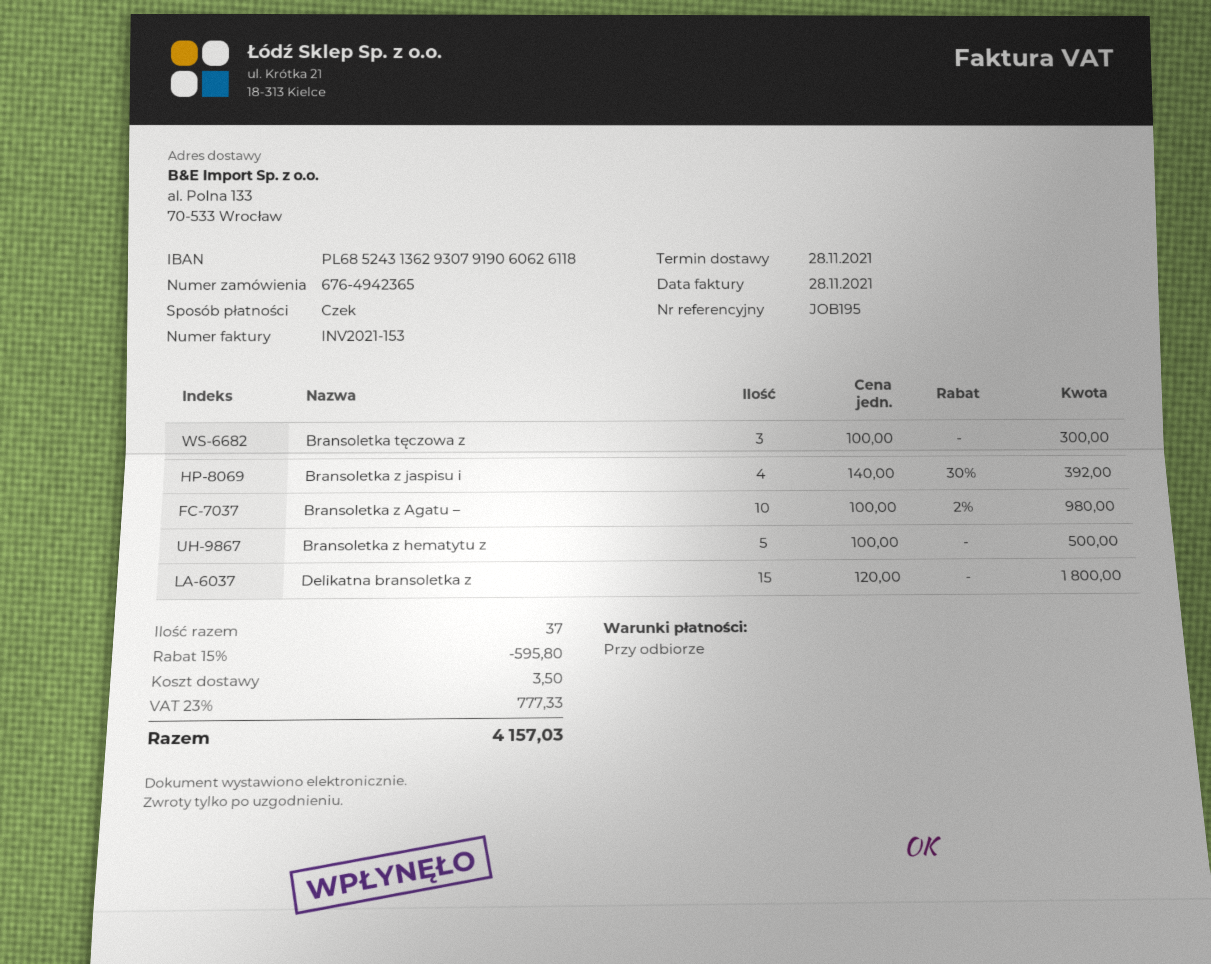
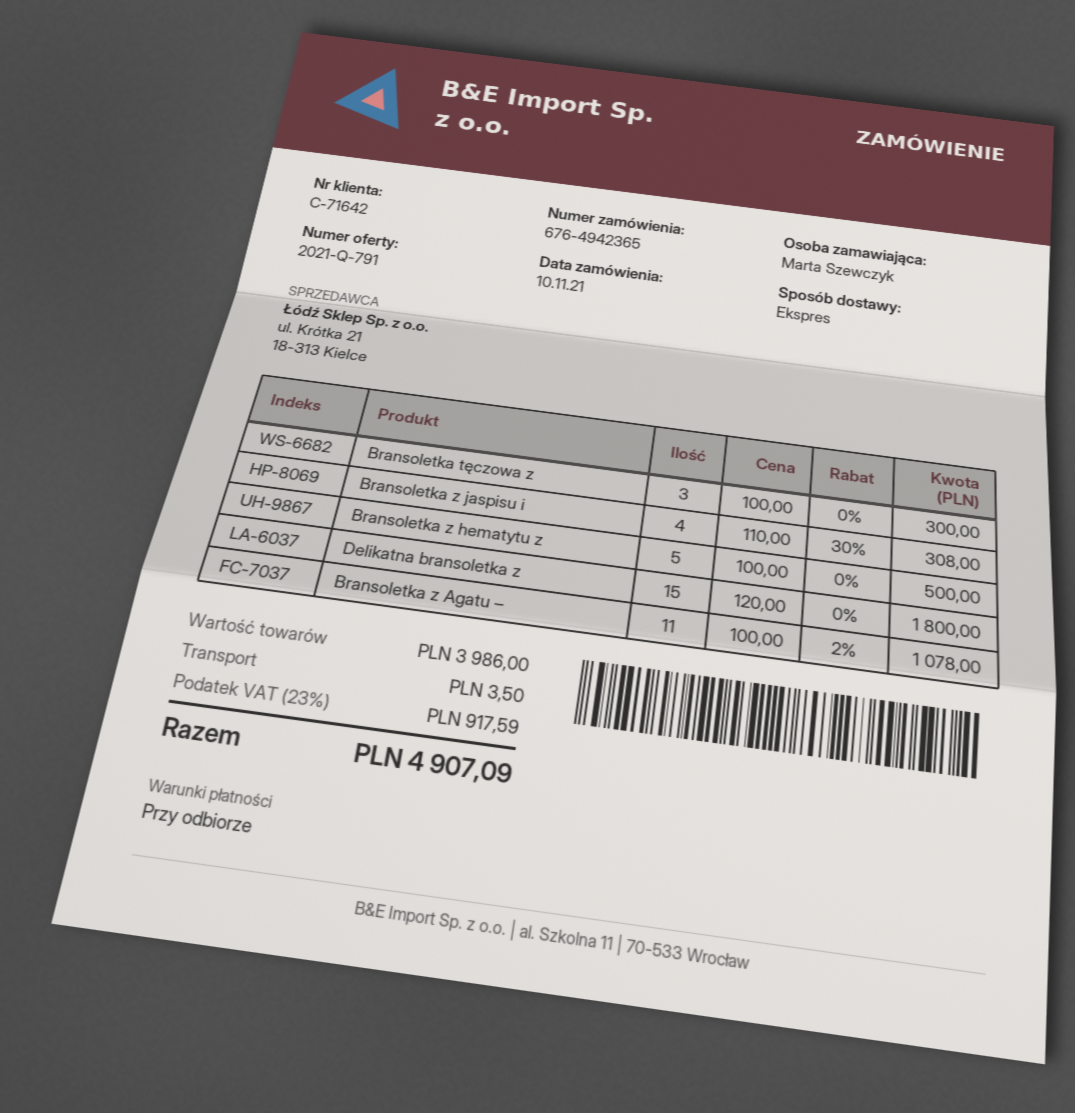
Bransoletka z jaspisu i: 4 x 140.00 - 30% = 392.00 -> 4 x 110.00 - 30% = 308.00
Bransoletka z Agatu –: 10 x 100.00 - 2% = 980.00 -> 11 x 100.00 - 2% = 1078.00
discount: 15% = 595.80 -> none
tax: 23% = 777.33 -> 23% = 917.59
total: 4157.03 -> 4907.09

